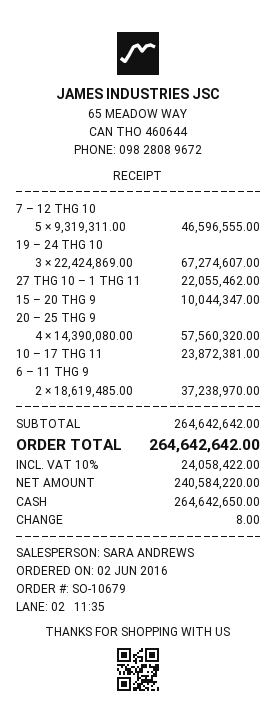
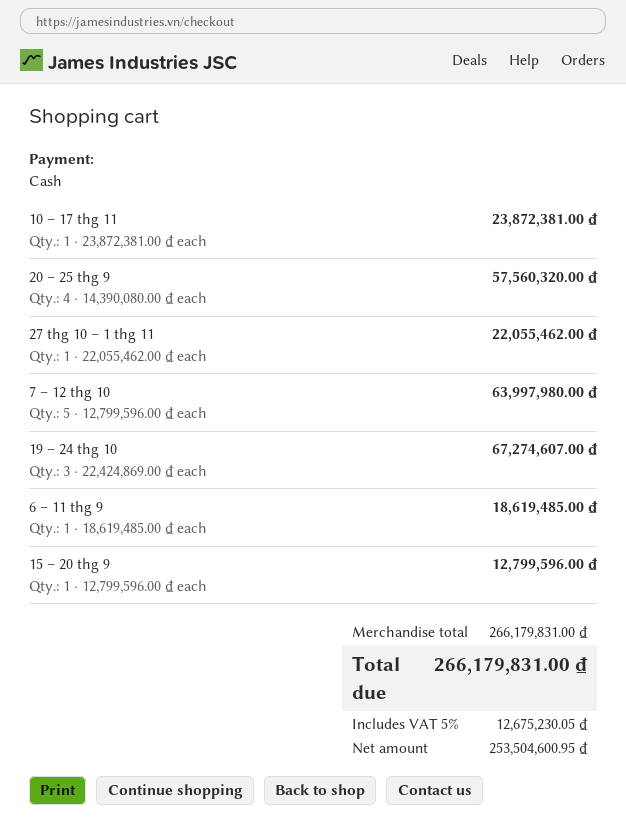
7 – 12 THG 10: 5 x 9319311.00 = 46596555.00 -> 5 x 12799596.00 = 63997980.00
15 – 20 THG 9: 1 x 10044347.00 = 10044347.00 -> 1 x 12799596.00 = 12799596.00
6 – 11 THG 9: 2 x 18619485.00 = 37238970.00 -> 1 x 18619485.00 = 18619485.00
subtotal: 264642642.00 -> 266179831.00
net: 240584220.00 -> 253504600.95
tax: 10% = 24058422.00 -> 5% = 12675230.05
total: 264642642.00 -> 266179831.00

